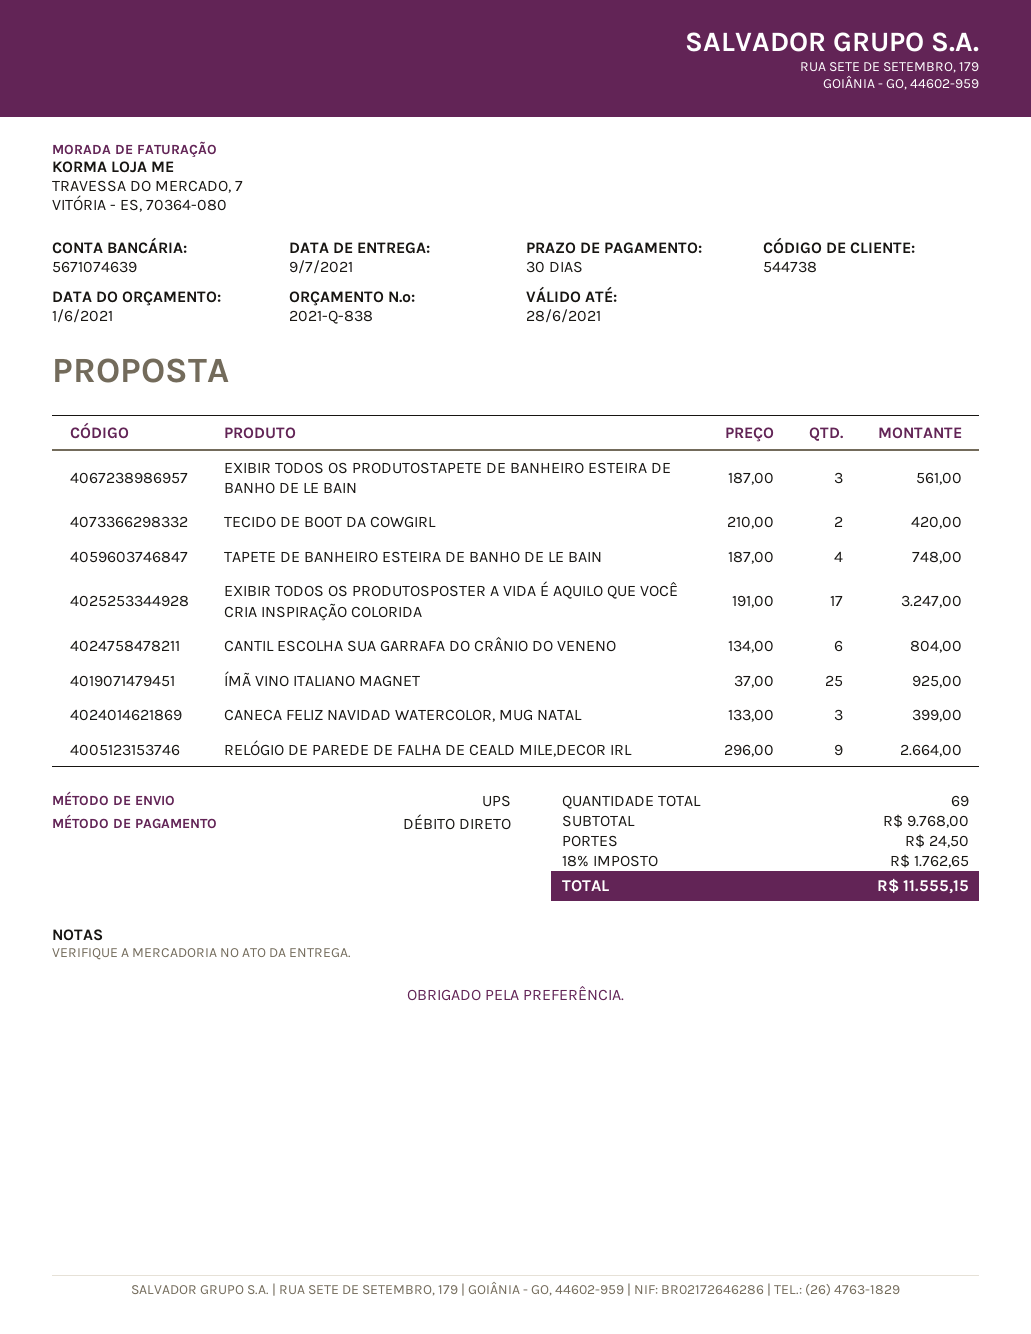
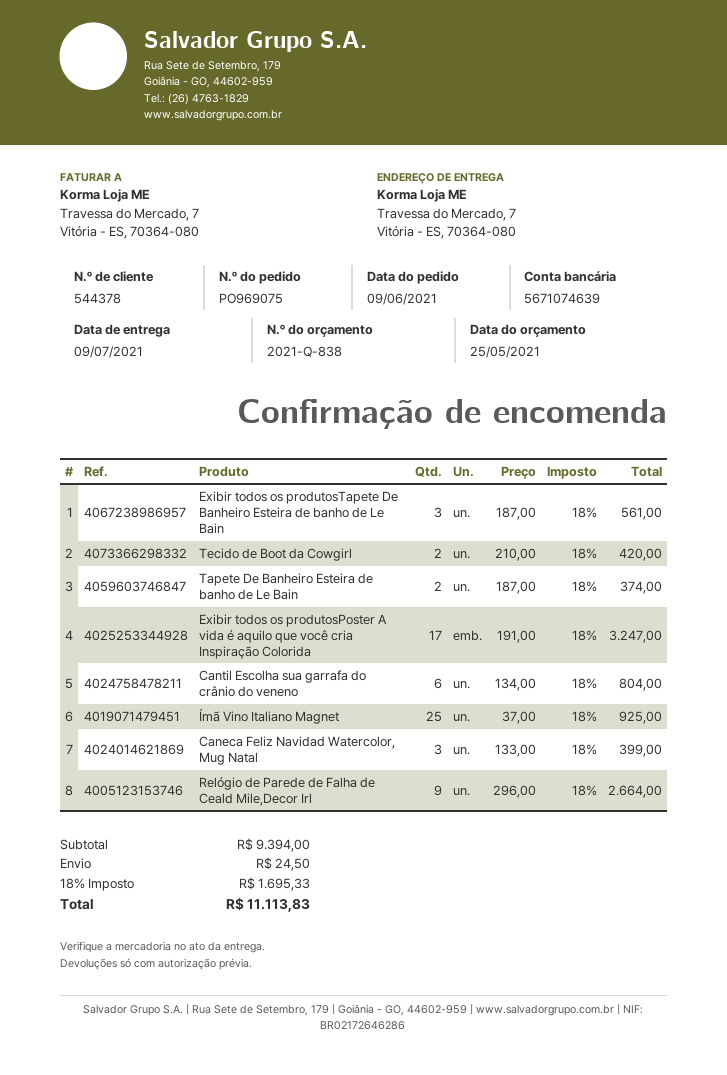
quote date: 2021-06-01 -> 2021-05-25
customer number: 544738 -> 544378
TAPETE DE BANHEIRO ESTEIRA DE BANHO DE LE BAIN: 4 x 187.00 = 748.00 -> 2 x 187.00 = 374.00
subtotal: 9768.00 -> 9394.00
tax: 18% = 1762.65 -> 18% = 1695.33
total: 11555.15 -> 11113.83

